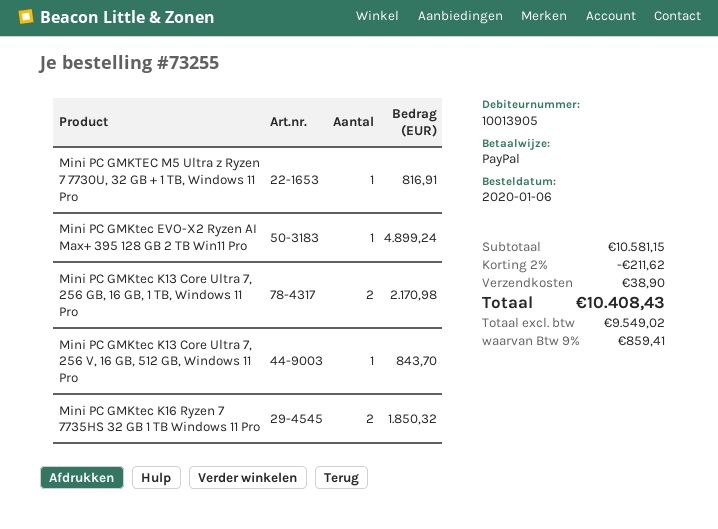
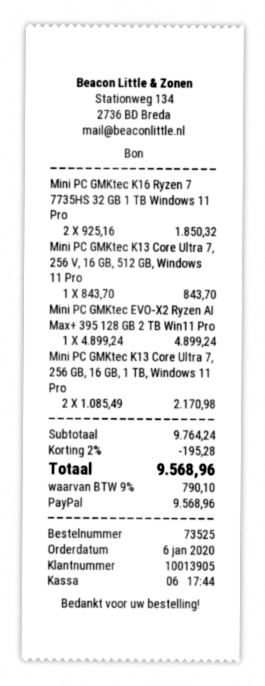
order number: 73255 -> 73525
Mini PC GMKTEC M5 Ultra z Ryzen 7 7730U, 32 GB + 1 TB, Windows 11 Pro: 1 for 816.91 -> none
subtotal: 10581.15 -> 9764.24
discount: 2% = 211.62 -> 2% = 195.28
shipping: 38.90 -> none
tax: 9% = 859.41 -> 9% = 790.10
total: 10408.43 -> 9568.96

